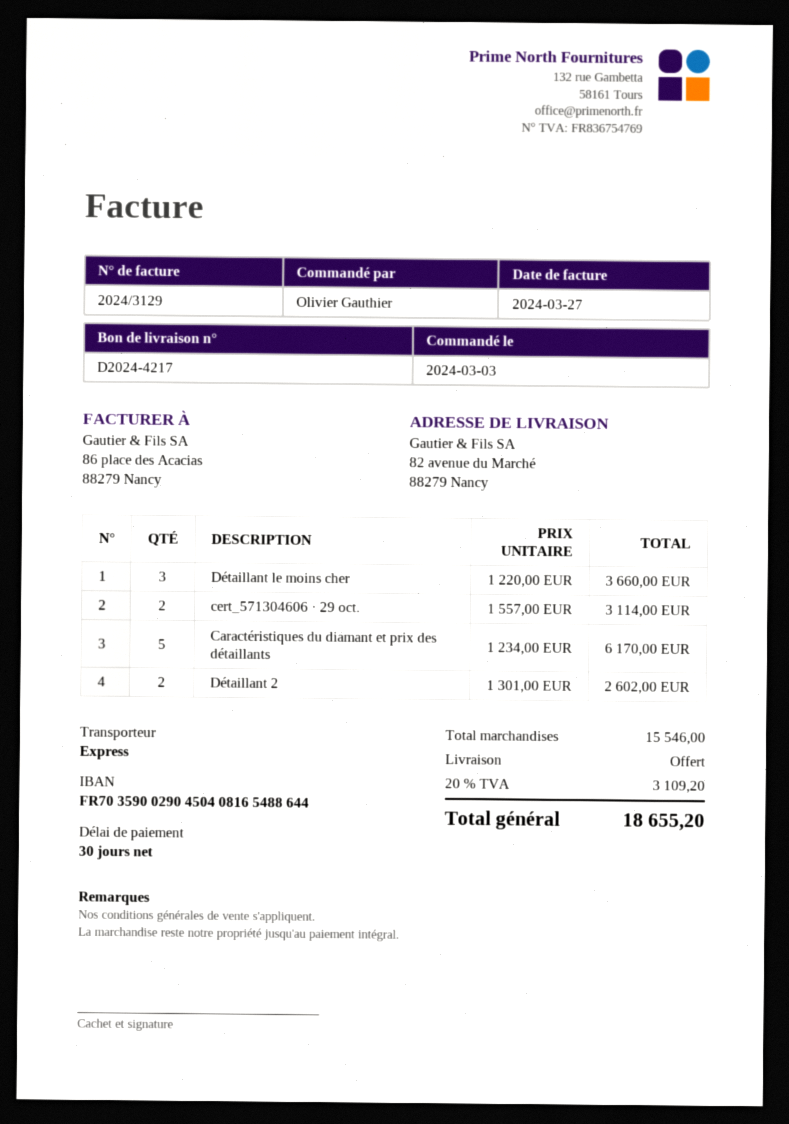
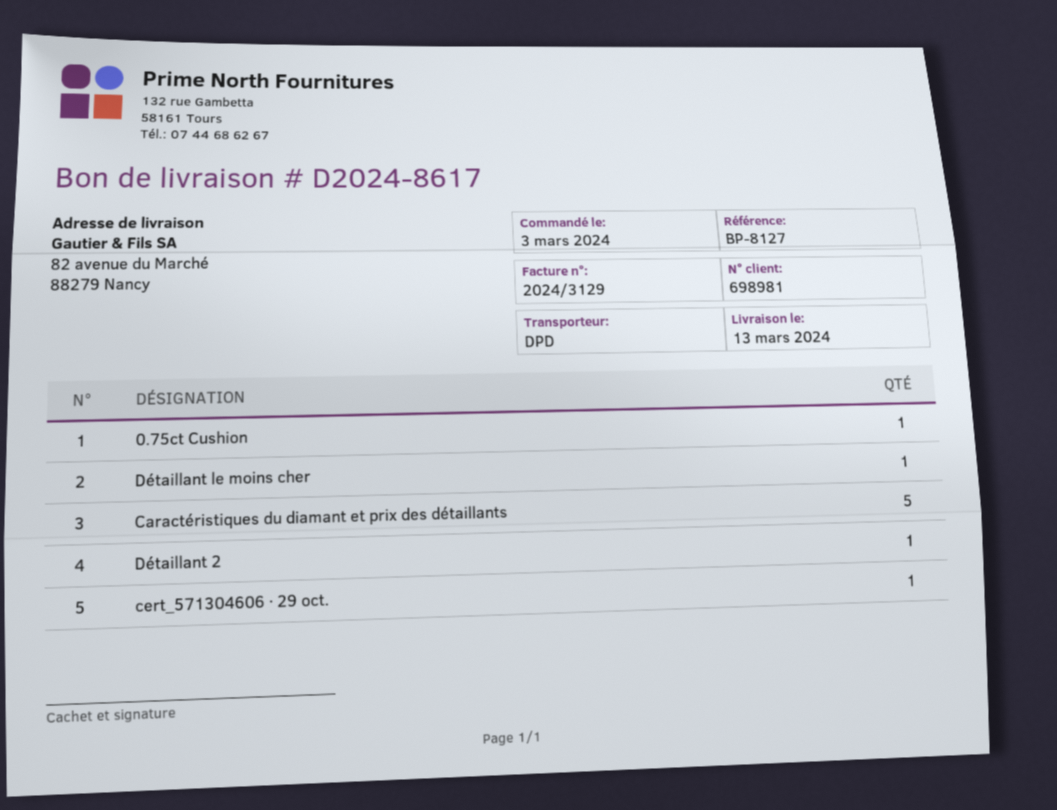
delivery note number: D2024-4217 -> D2024-8617
shipping method: express -> DPD
Détaillant le moins cher: 3 -> 1
cert_571304606 · 29 oct.: 2 -> 1
Détaillant 2: 2 -> 1
0.75ct Cushion: none -> 1

